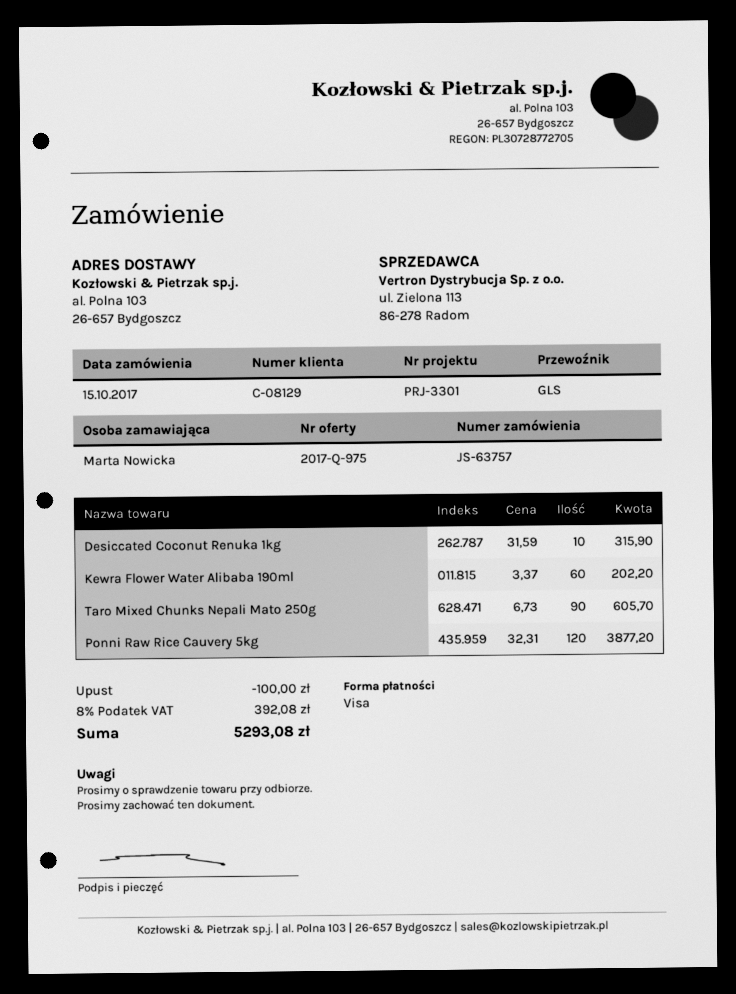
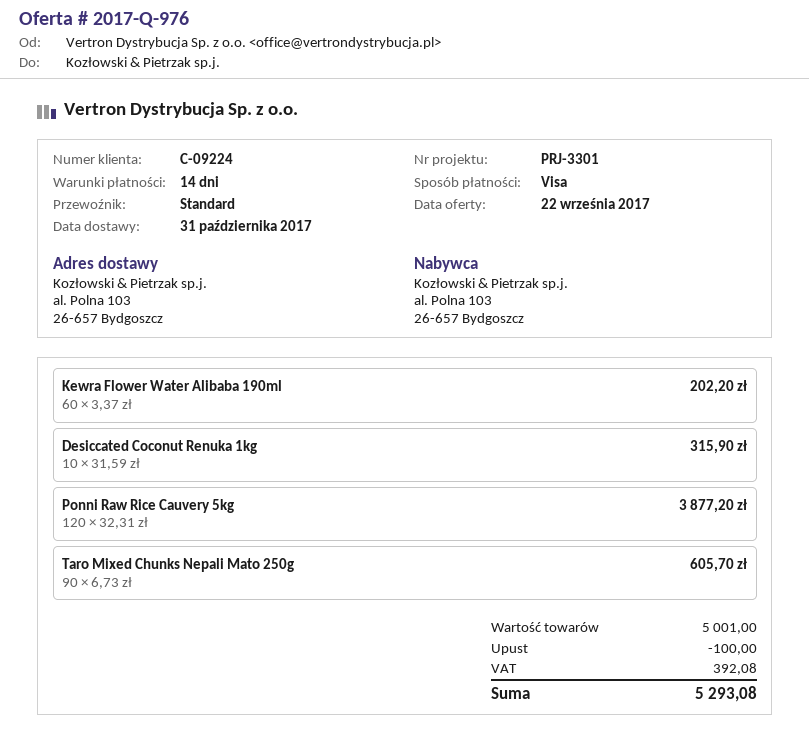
quote number: 2017-Q-975 -> 2017-Q-976
customer number: C-08129 -> C-09224
shipping method: GLS -> standard

